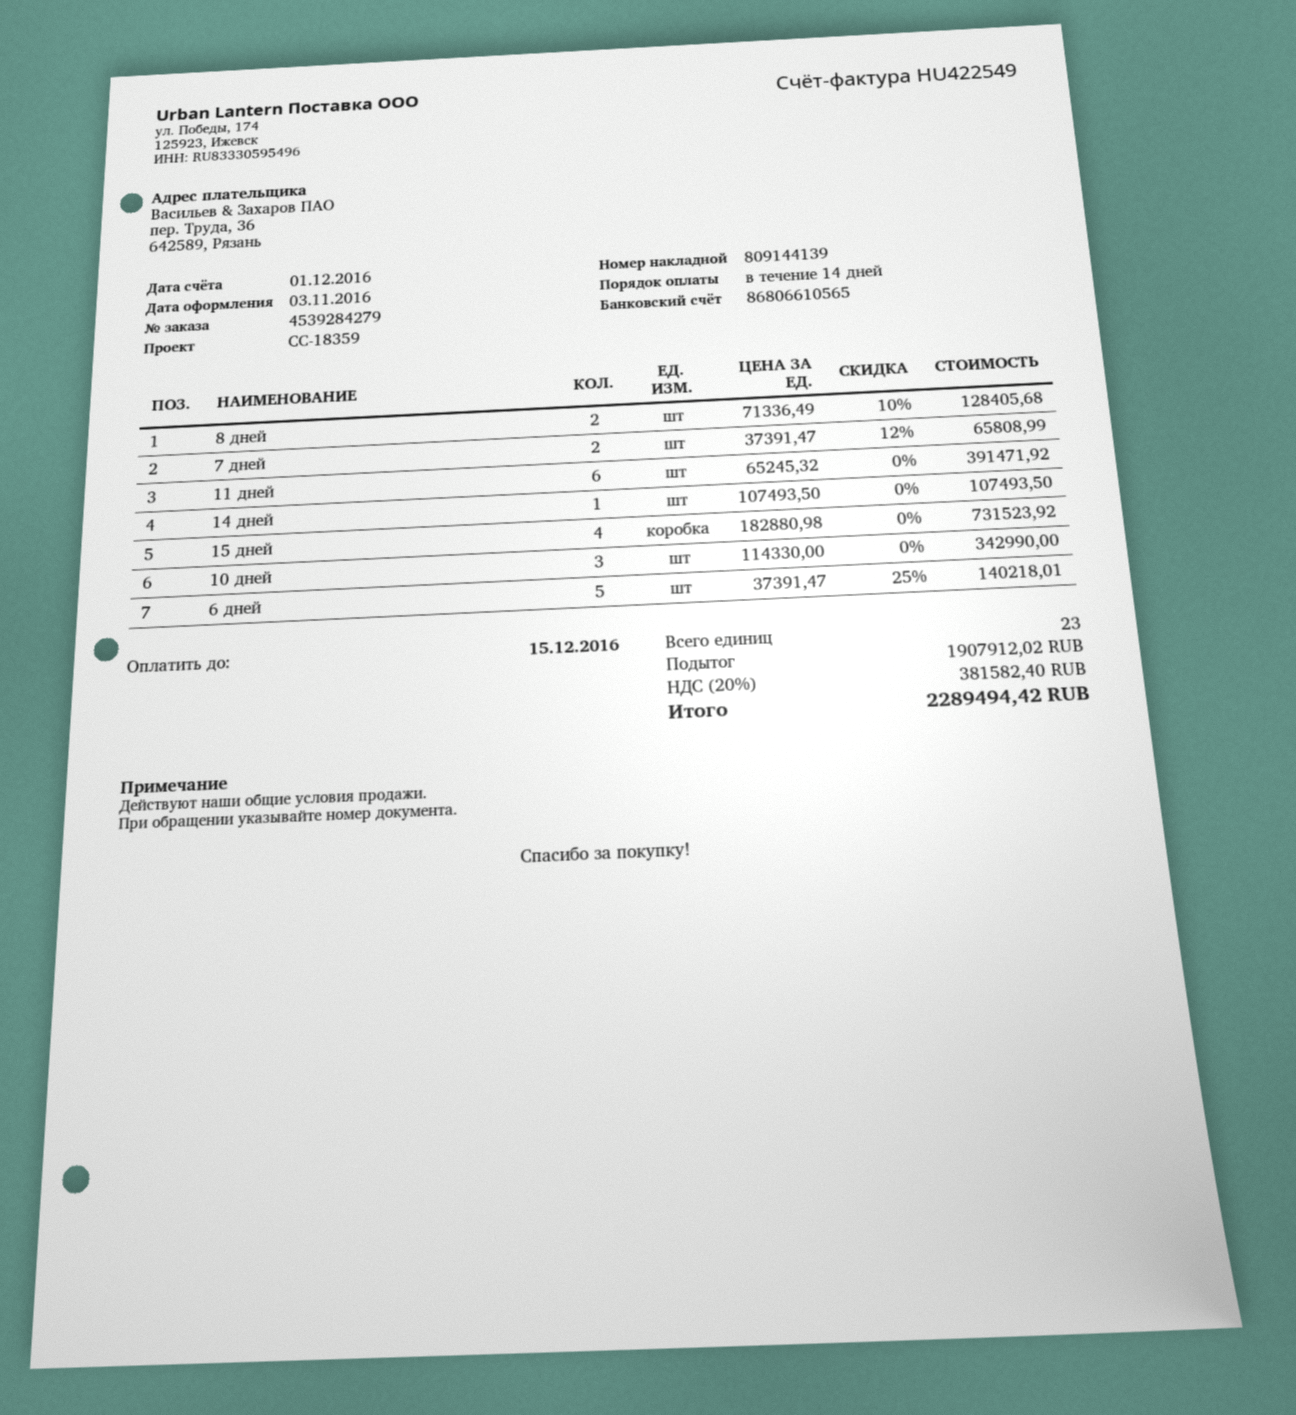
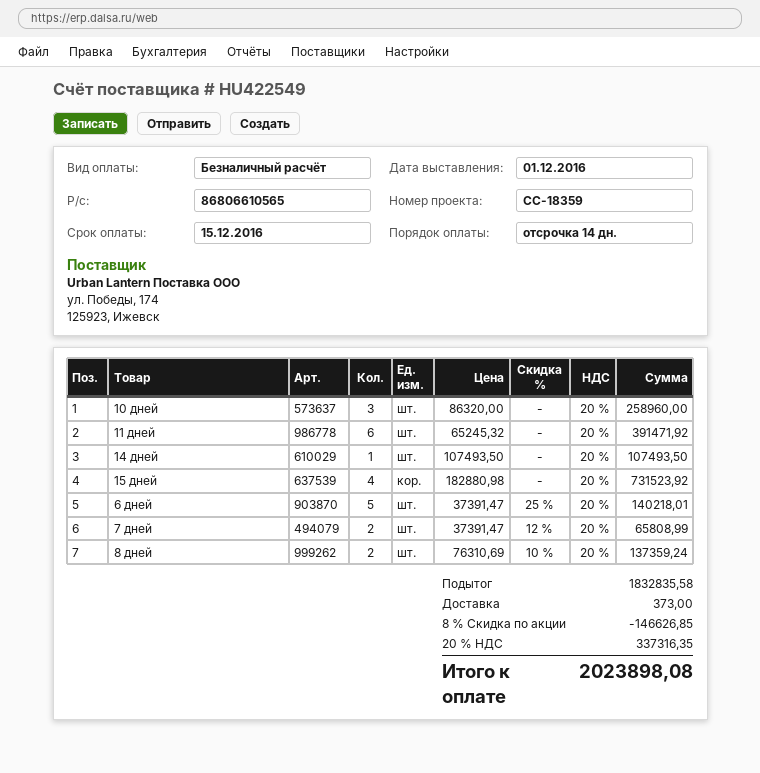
8 дней: 2 x 71336.49 - 10% = 128405.68 -> 2 x 76310.69 - 10% = 137359.24
10 дней: 3 x 114330.00 = 342990.00 -> 3 x 86320.00 = 258960.00
subtotal: 1907912.02 -> 1832835.58
discount: none -> 8% = 146626.85
shipping: none -> 373.00
tax: 20% = 381582.40 -> 20% = 337316.35
total: 2289494.42 -> 2023898.08

